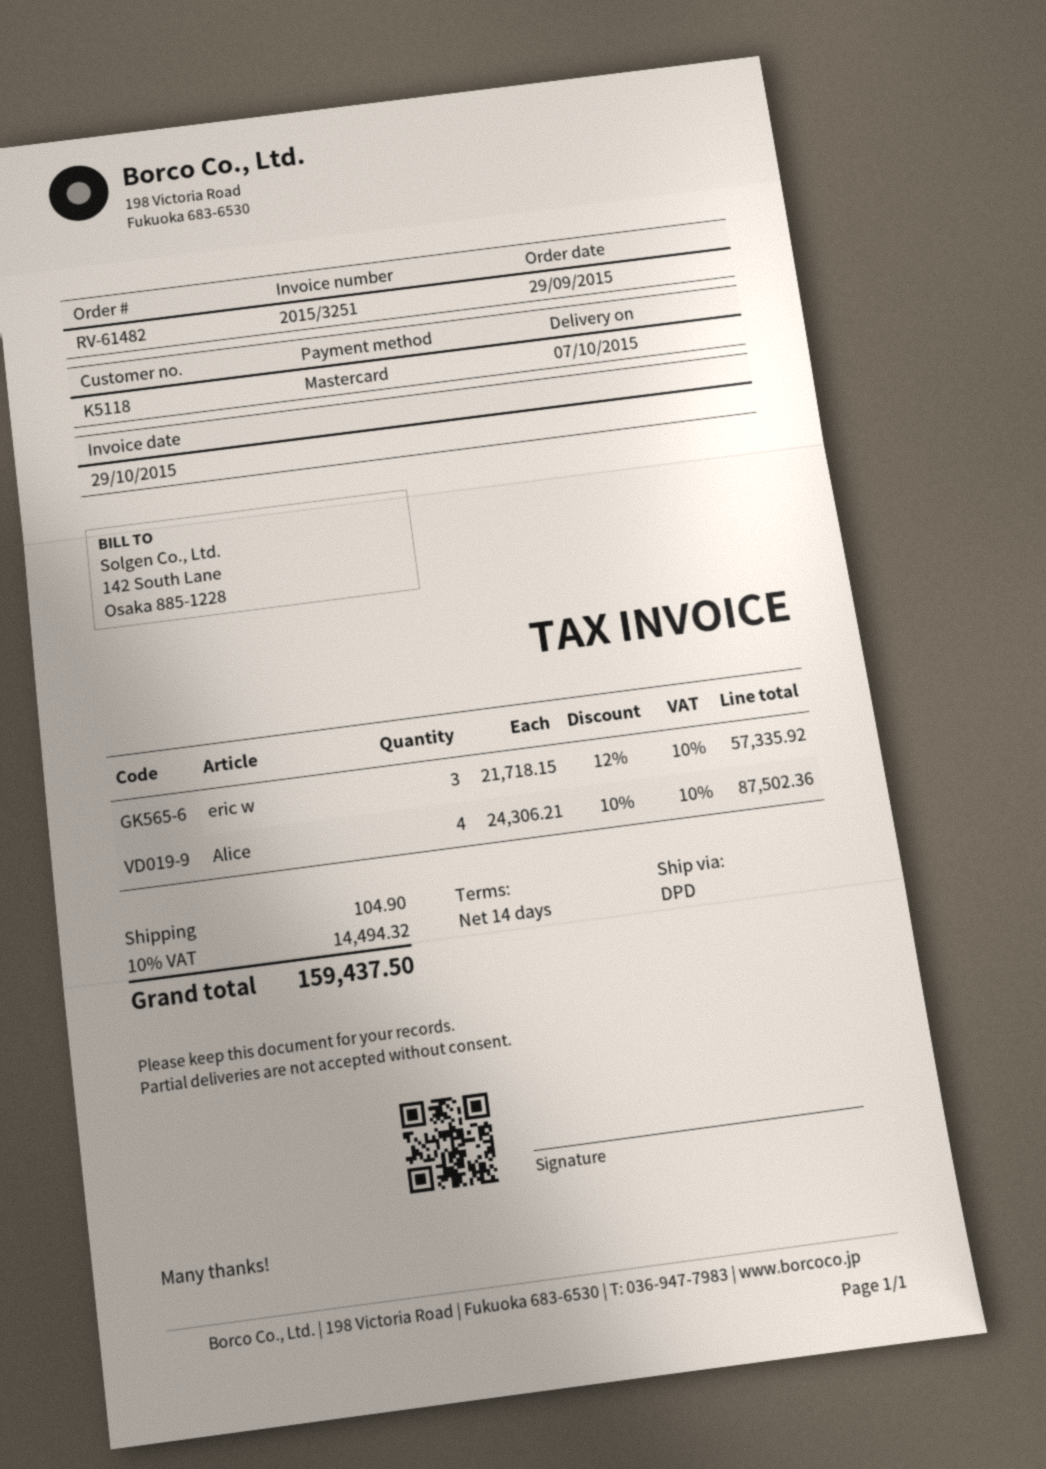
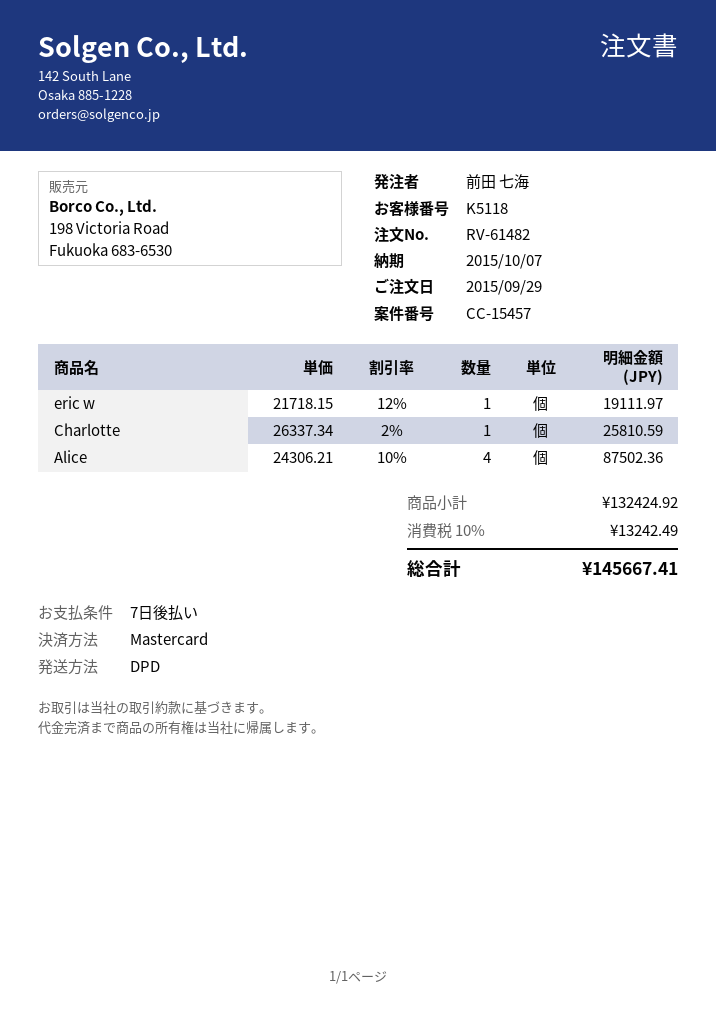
payment terms: 14 days -> 7 days
eric w: 3 x 21718.15 - 12% = 57335.92 -> 1 x 21718.15 - 12% = 19111.97
Charlotte: none -> 1 x 26337.34 - 2% = 25810.59
shipping: 104.90 -> none
tax: 10% = 14494.32 -> 10% = 13242.49
total: 159437.50 -> 145667.41

